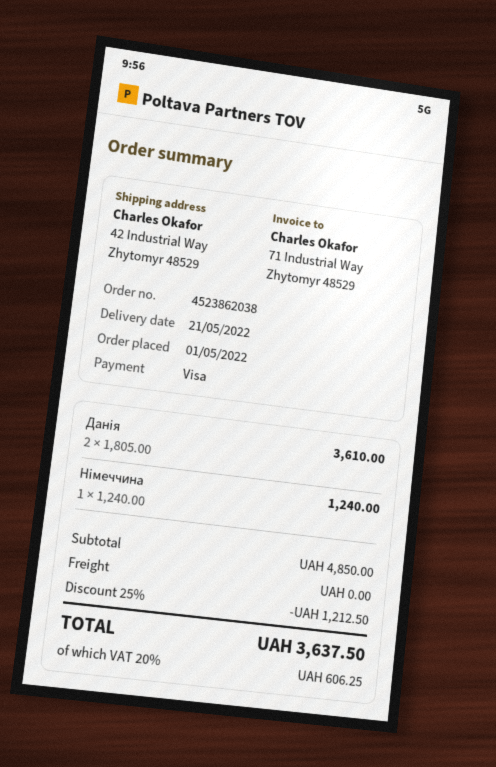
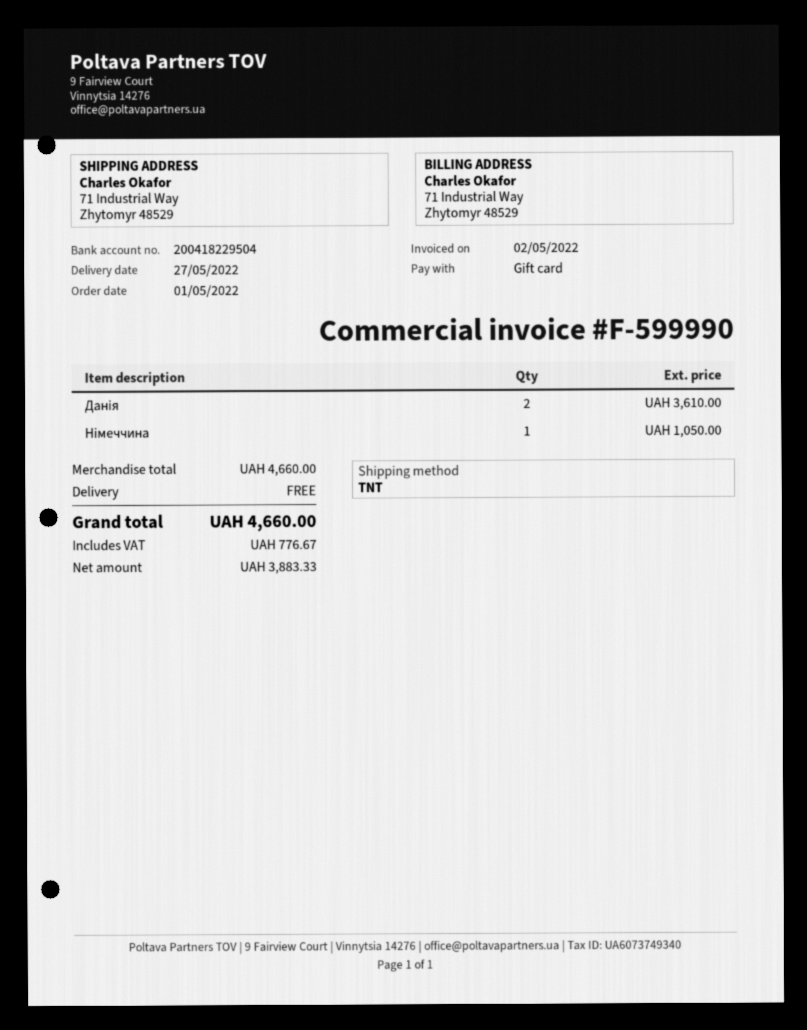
delivery date: 2022-05-21 -> 2022-05-27
payment method: Visa -> gift card
ship to: 42 Industrial Way, Zhytomyr 48529 -> 71 Industrial Way, Zhytomyr 48529
Німеччина: 1 for 1240.00 -> 1 for 1050.00
subtotal: 4850.00 -> 4660.00
discount: 25% = 1212.50 -> none
tax: 606.25 -> 776.67
total: 3637.50 -> 4660.00

